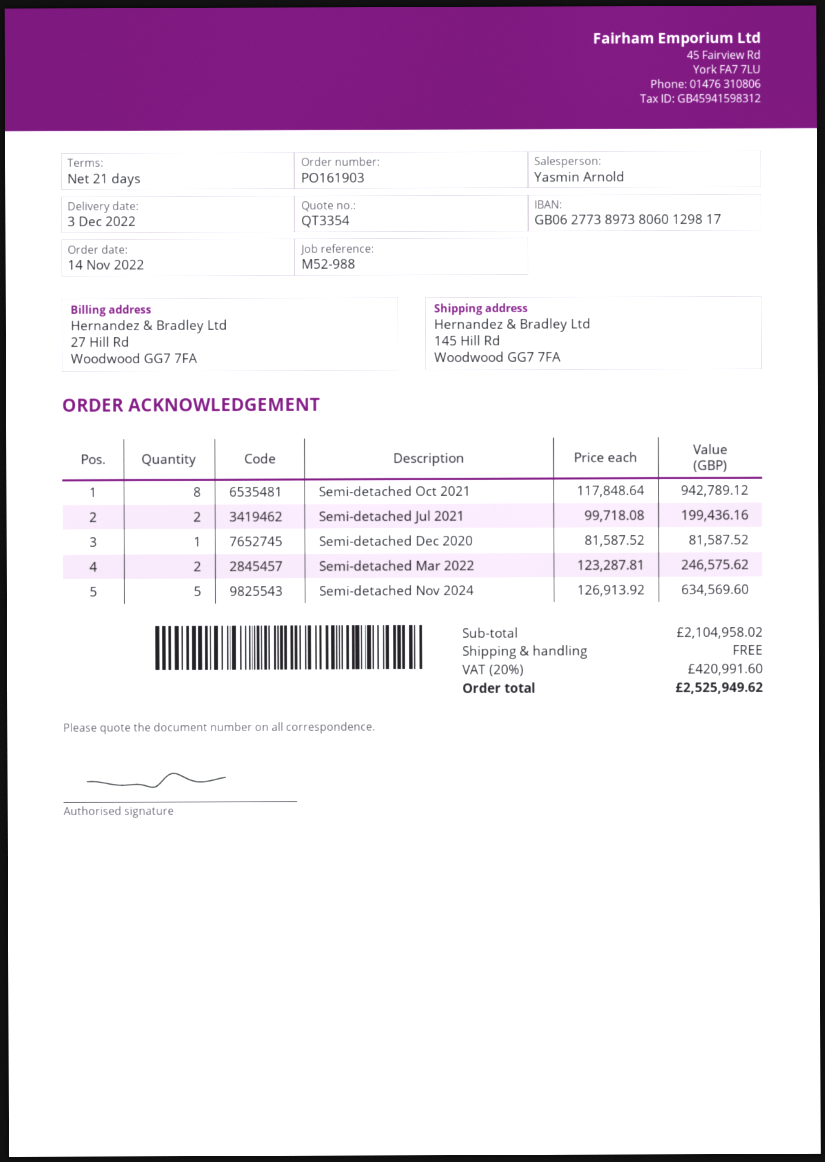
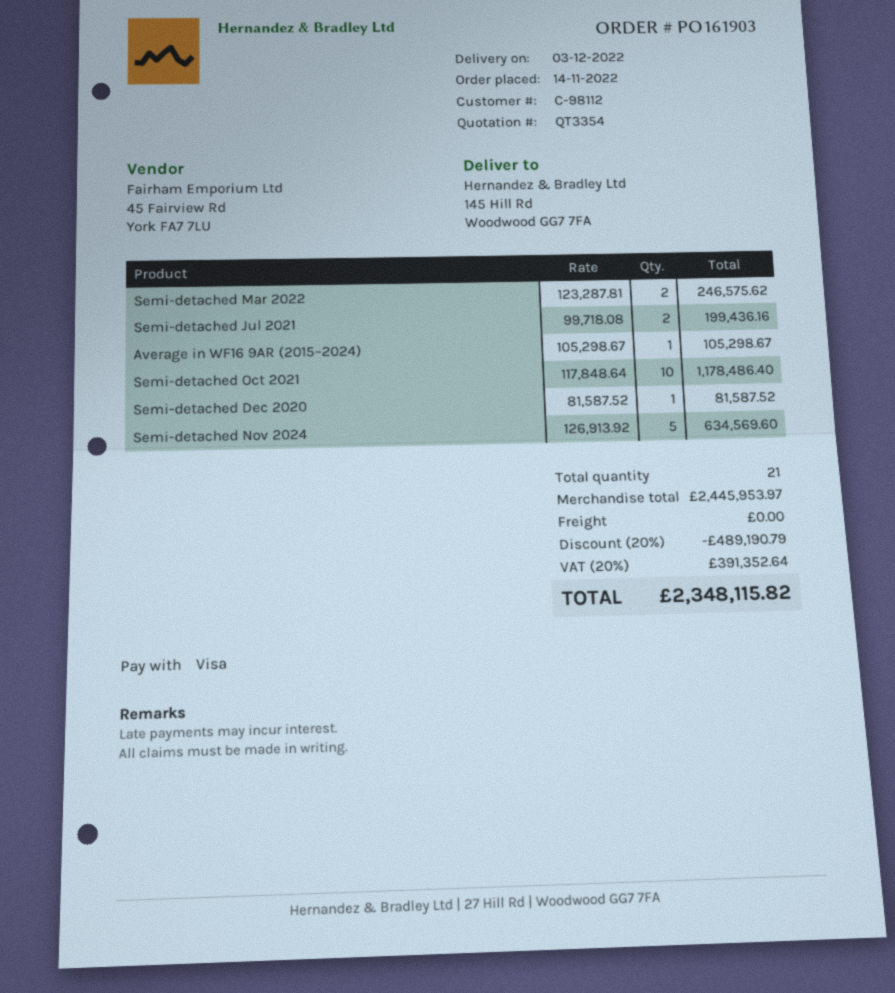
Semi-detached Oct 2021: 8 x 117848.64 = 942789.12 -> 10 x 117848.64 = 1178486.40
Average in WF16 9AR (2015–2024): none -> 1 x 105298.67 = 105298.67
subtotal: 2104958.02 -> 2445953.97
discount: none -> 20% = 489190.79
tax: 20% = 420991.60 -> 20% = 391352.64
total: 2525949.62 -> 2348115.82

